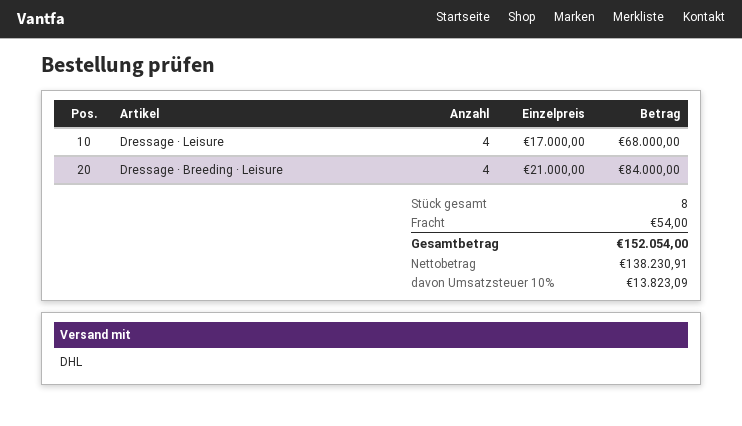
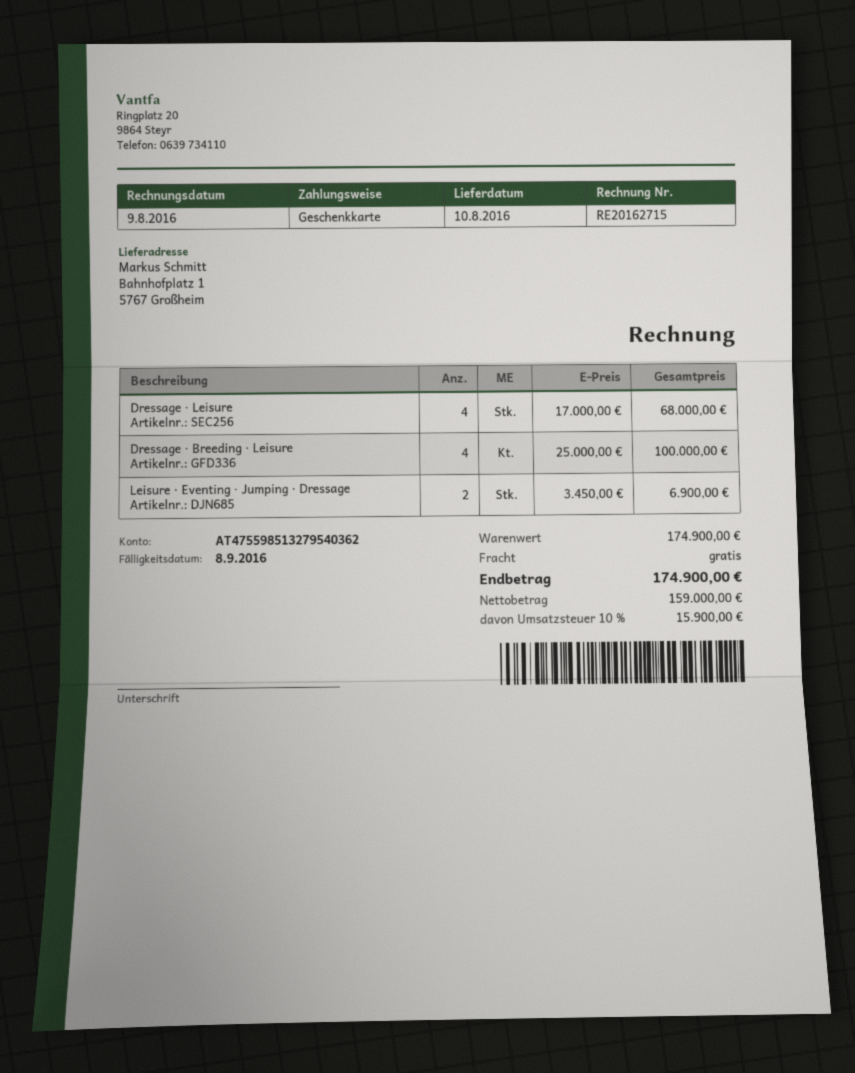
Dressage · Breeding · Leisure: 4 x 21000.00 = 84000.00 -> 4 x 25000.00 = 100000.00
Leisure · Eventing · Jumping · Dressage: none -> 2 x 3450.00 = 6900.00
shipping: 54.00 -> 0.00
net: 138230.91 -> 159000.00
tax: 10% = 13823.09 -> 10% = 15900.00
total: 152054.00 -> 174900.00

